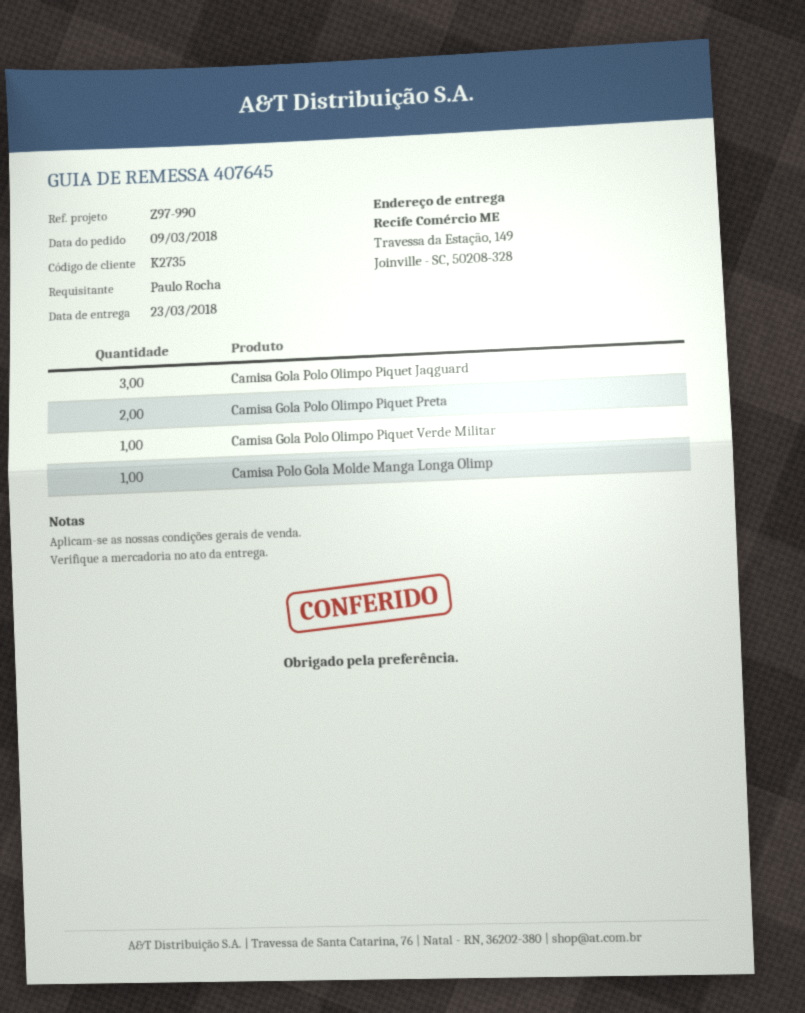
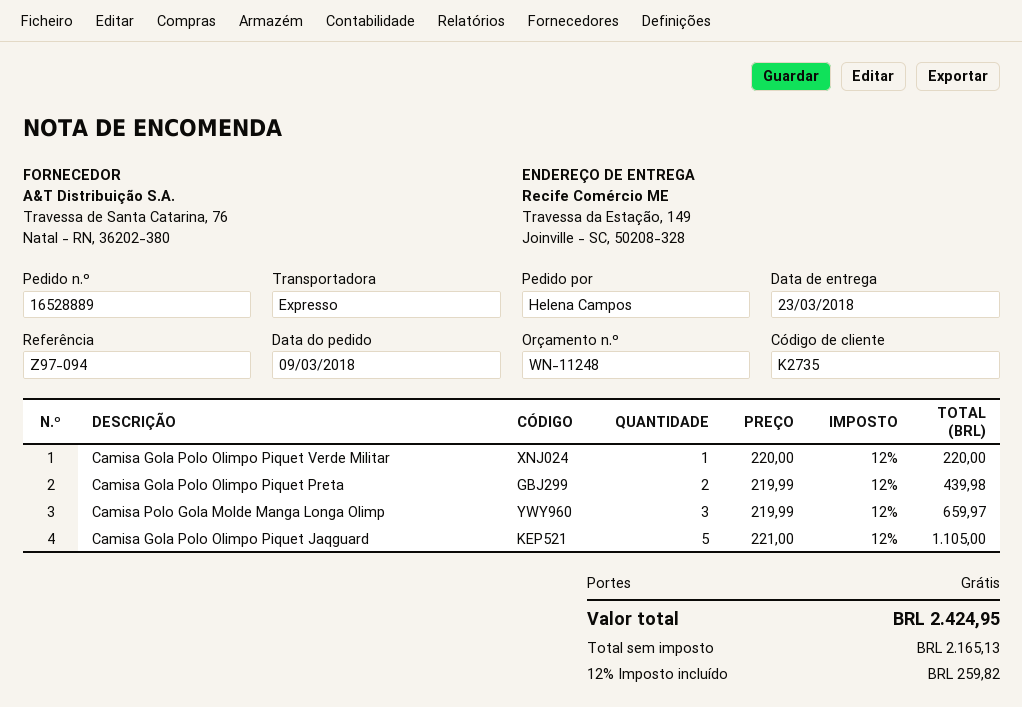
reference: Z97-990 -> Z97-094
ordered by: Paulo Rocha -> Helena Campos
Camisa Gola Polo Olimpo Piquet Jaqguard: 3 -> 5
Camisa Polo Gola Molde Manga Longa Olimp: 1 -> 3

